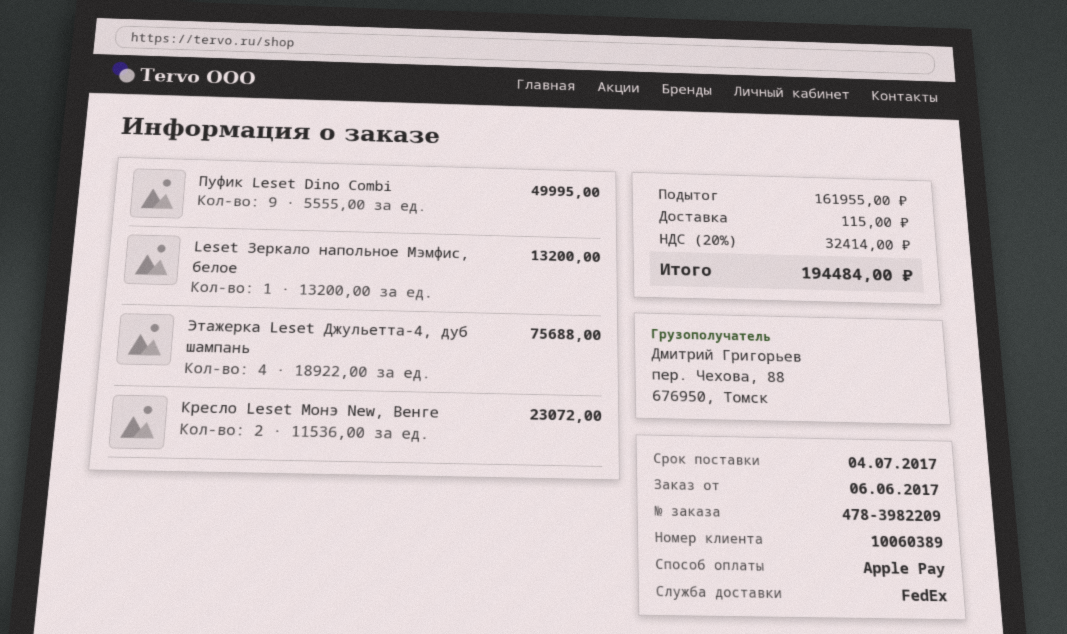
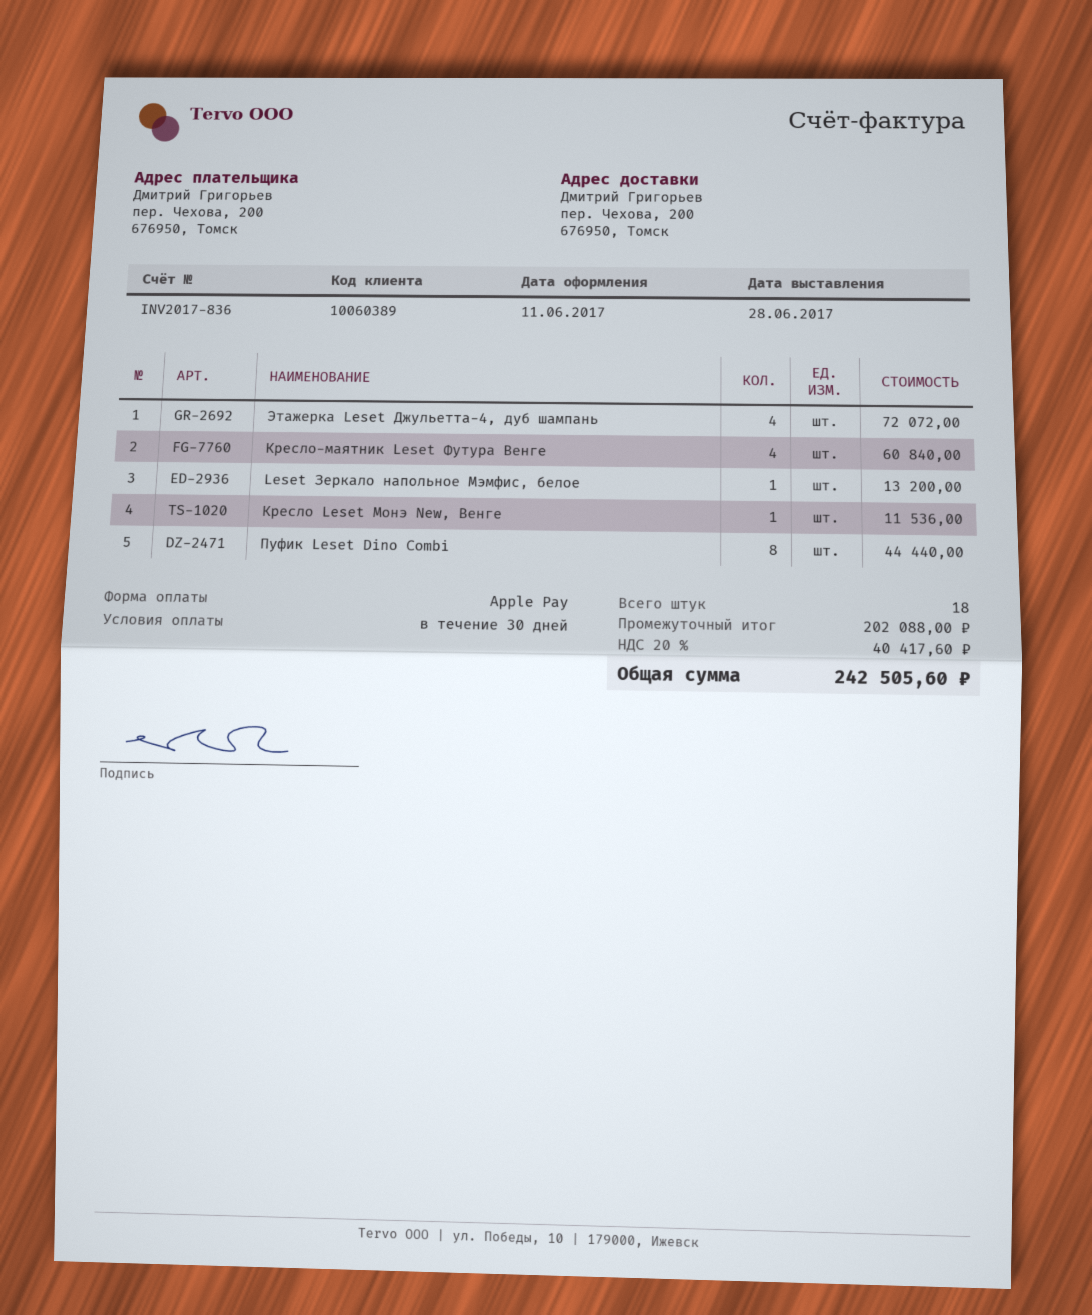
order date: 2017-06-06 -> 2017-06-11
ship to: пер. Чехова, 88, 676950, Томск -> пер. Чехова, 200, 676950, Томск
Пуфик Leset Dino Combi: 9 for 49995.00 -> 8 for 44440.00
Этажерка Leset Джульетта-4, дуб шампань: 4 for 75688.00 -> 4 for 72072.00
Кресло Leset Монэ New, Венге: 2 for 23072.00 -> 1 for 11536.00
Кресло-маятник Leset Футура Венге: none -> 4 for 60840.00
subtotal: 161955.00 -> 202088.00
shipping: 115.00 -> none
tax: 20% = 32414.00 -> 20% = 40417.60
total: 194484.00 -> 242505.60

